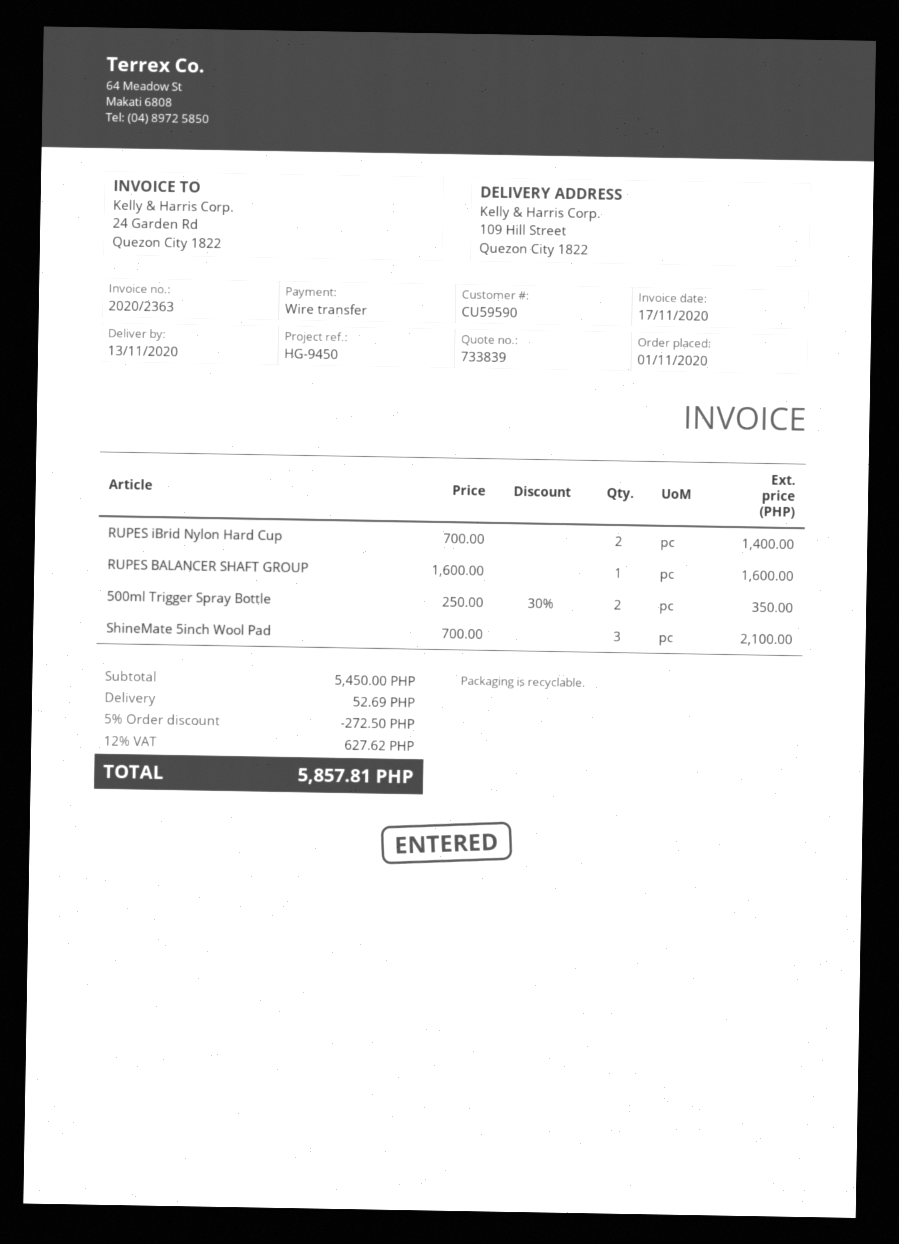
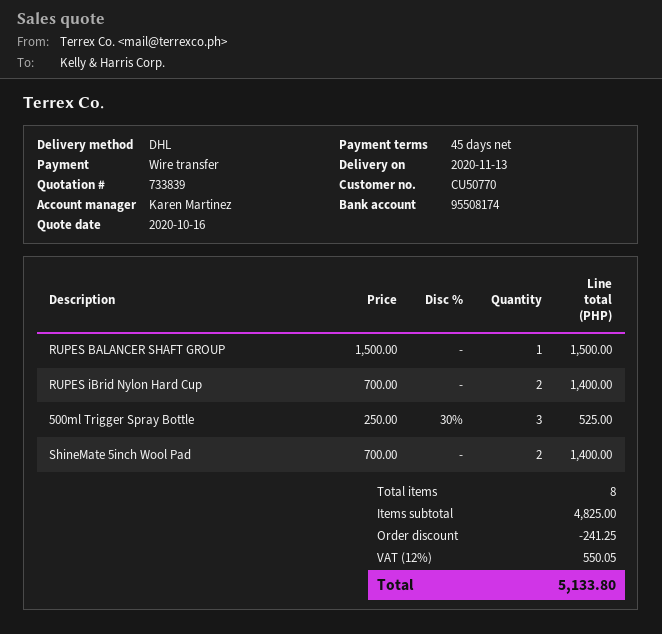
customer number: CU59590 -> CU50770
RUPES BALANCER SHAFT GROUP: 1 x 1600.00 = 1600.00 -> 1 x 1500.00 = 1500.00
500ml Trigger Spray Bottle: 2 x 250.00 - 30% = 350.00 -> 3 x 250.00 - 30% = 525.00
ShineMate 5inch Wool Pad: 3 x 700.00 = 2100.00 -> 2 x 700.00 = 1400.00
subtotal: 5450.00 -> 4825.00
discount: 272.50 -> 241.25
shipping: 52.69 -> none
tax: 12% = 627.62 -> 12% = 550.05
total: 5857.81 -> 5133.80

